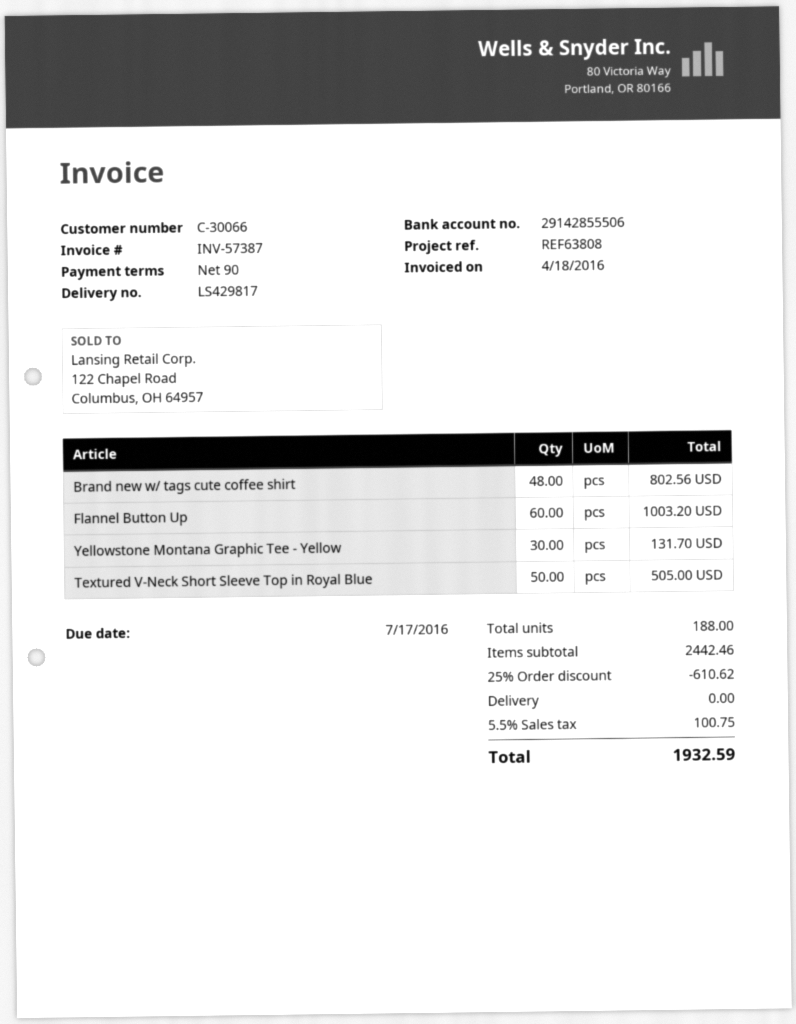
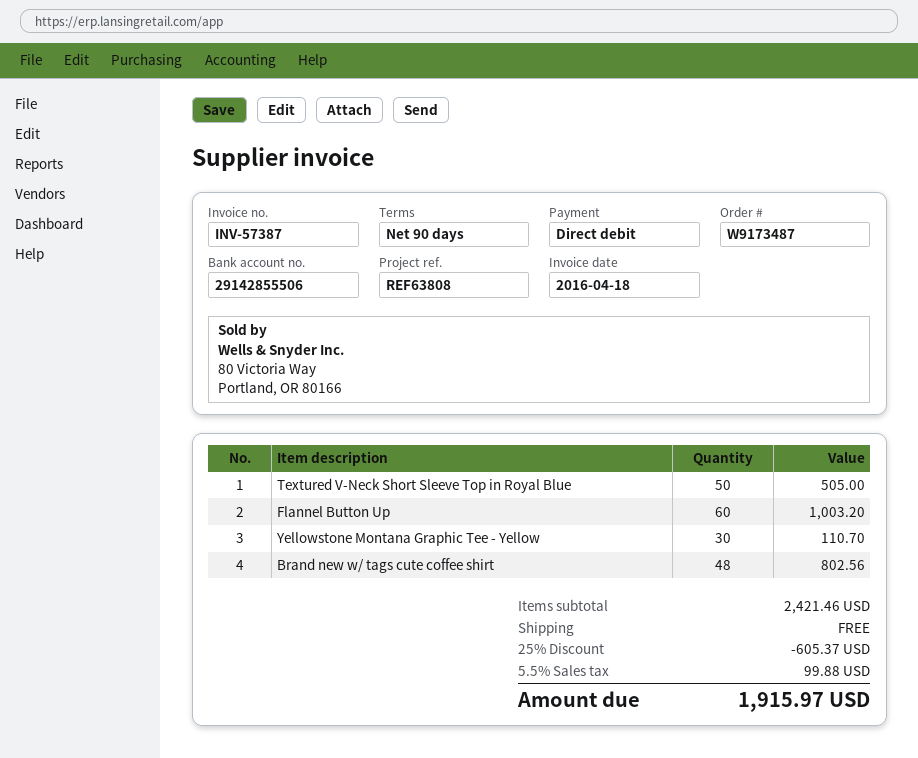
Yellowstone Montana Graphic Tee - Yellow: 30 for 131.70 -> 30 for 110.70
subtotal: 2442.46 -> 2421.46
discount: 25% = 610.62 -> 25% = 605.37
tax: 5.5% = 100.75 -> 5.5% = 99.88
total: 1932.59 -> 1915.97

